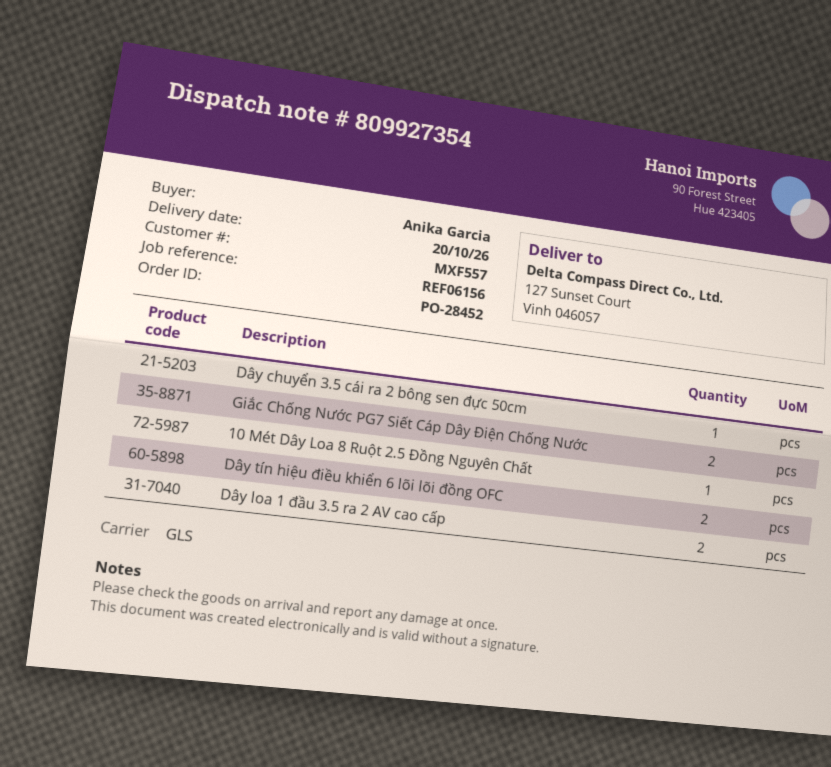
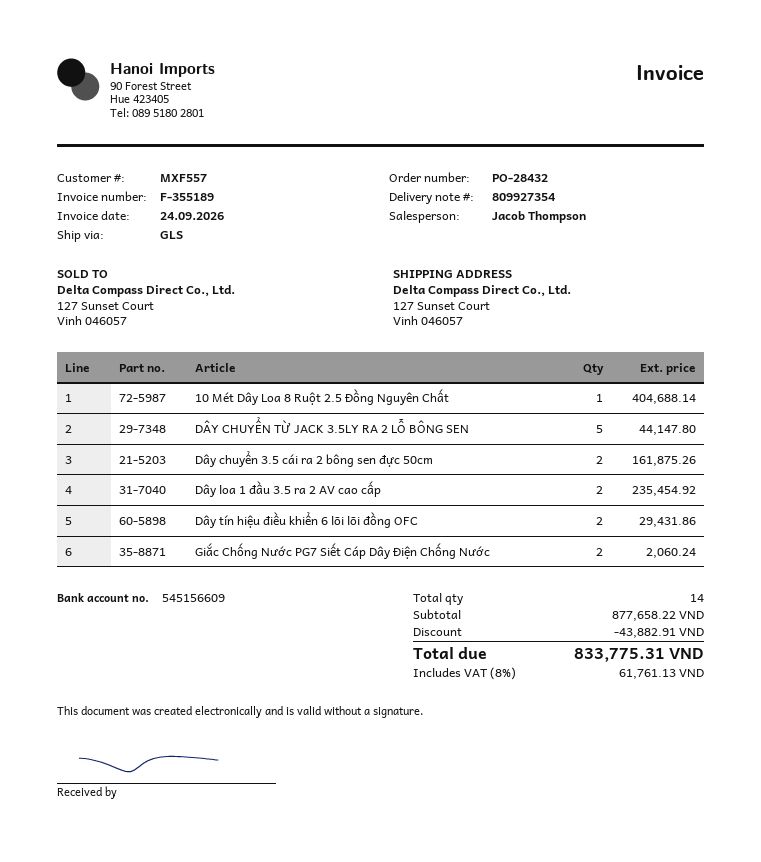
order number: PO-28452 -> PO-28432
Dây chuyển 3.5 cái ra 2 bông sen đực 50cm: 1 -> 2
DÂY CHUYỂN TỪ JACK 3.5LY RA 2 LỖ BÔNG SEN: none -> 5

